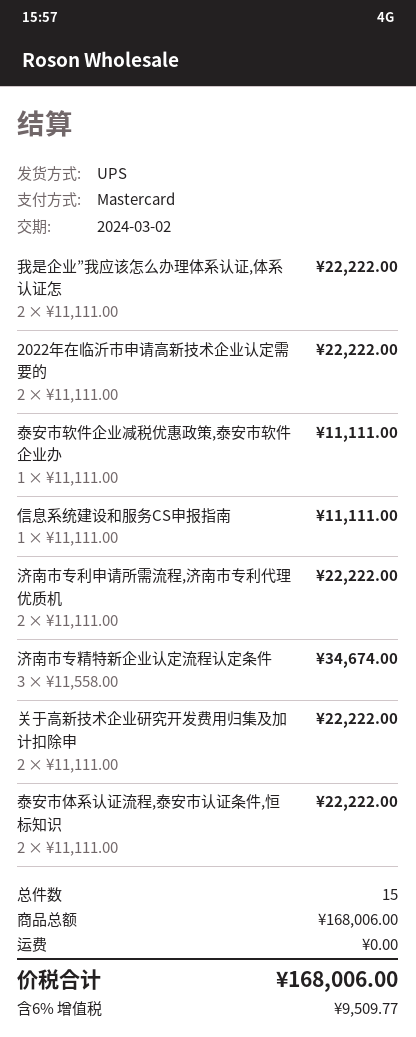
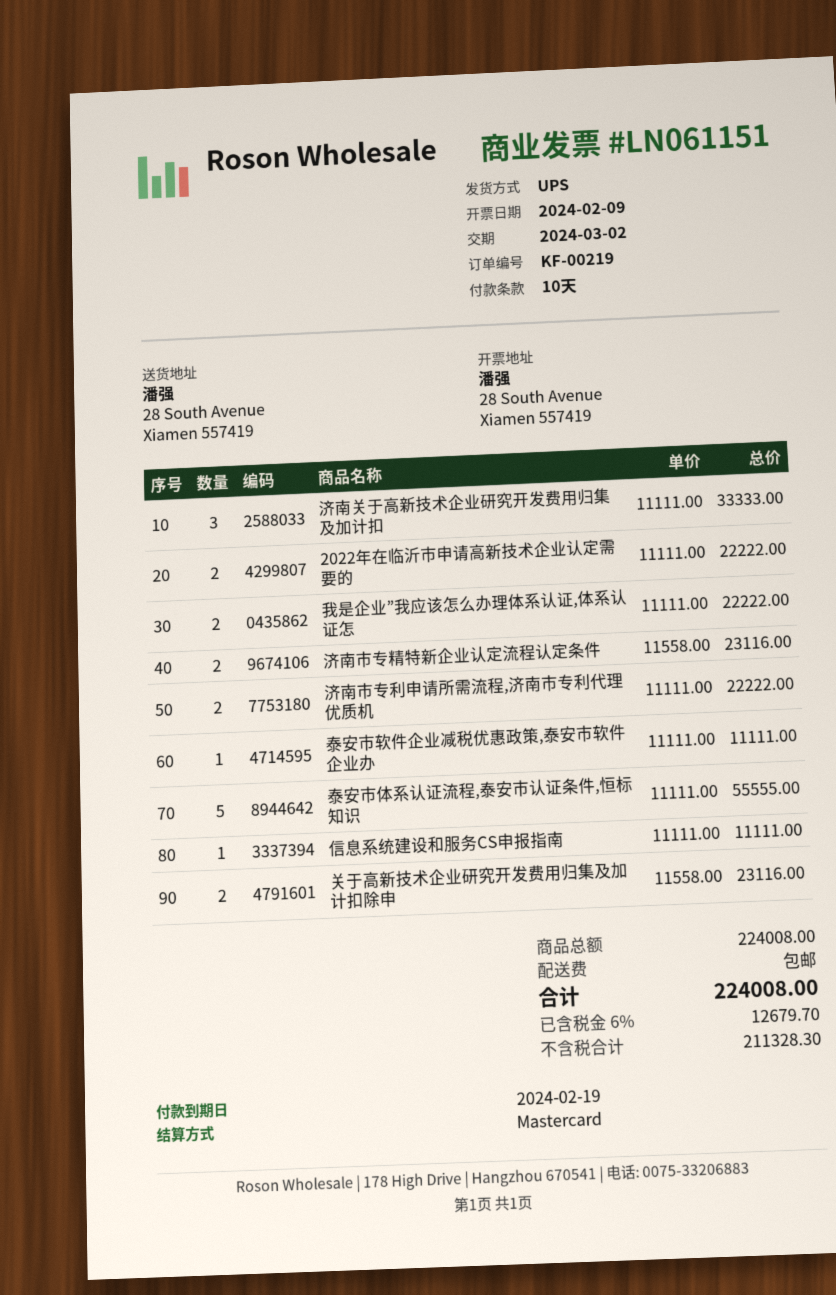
济南市专精特新企业认定流程认定条件: 3 x 11558.00 = 34674.00 -> 2 x 11558.00 = 23116.00
关于高新技术企业研究开发费用归集及加计扣除申: 2 x 11111.00 = 22222.00 -> 2 x 11558.00 = 23116.00
泰安市体系认证流程,泰安市认证条件,恒标知识: 2 x 11111.00 = 22222.00 -> 5 x 11111.00 = 55555.00
济南关于高新技术企业研究开发费用归集及加计扣: none -> 3 x 11111.00 = 33333.00
subtotal: 168006.00 -> 224008.00
tax: 6% = 9509.77 -> 6% = 12679.70
total: 168006.00 -> 224008.00

